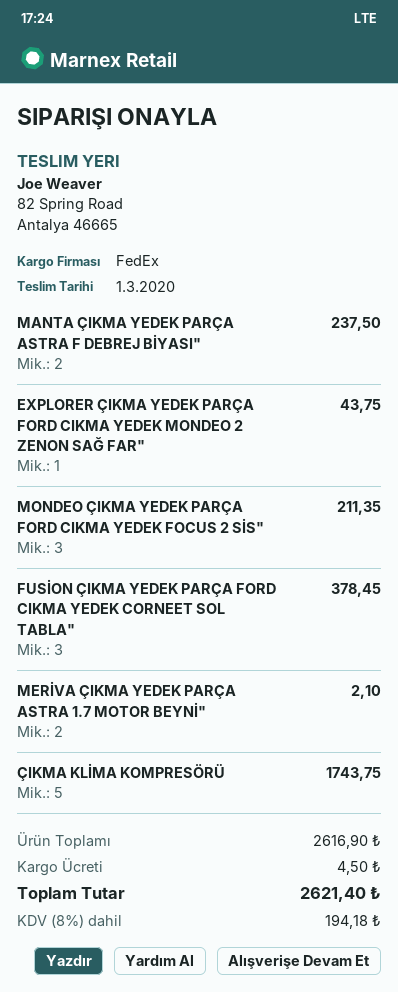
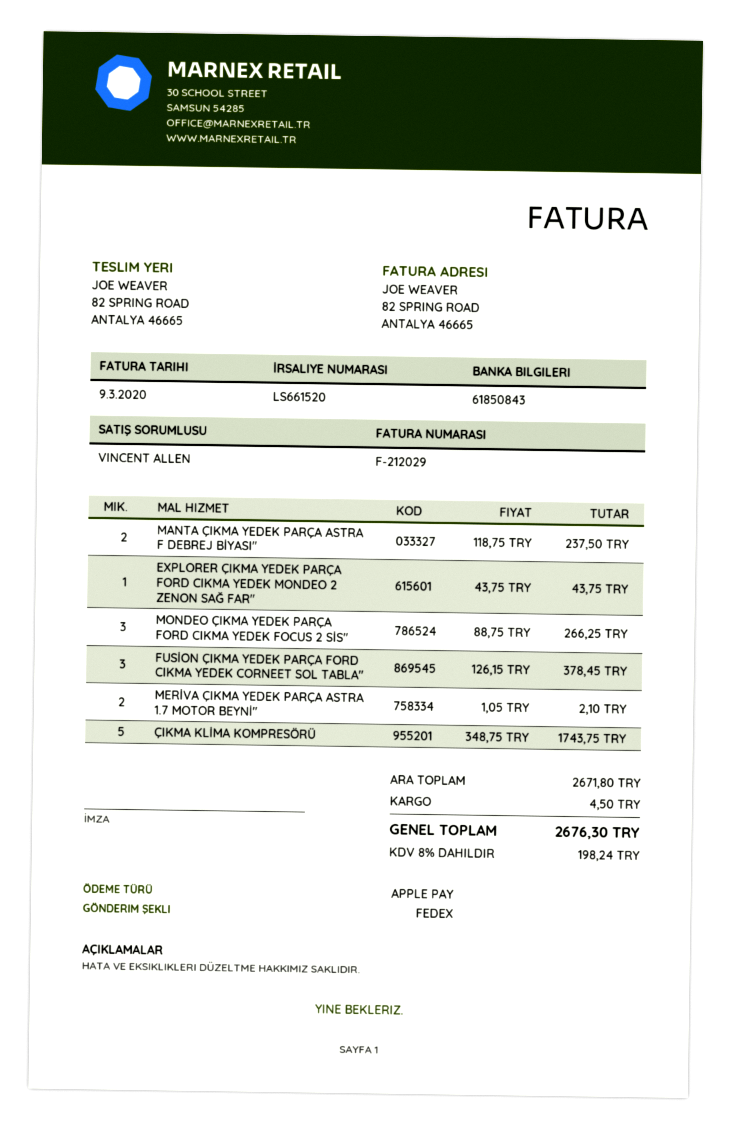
MONDEO ÇIKMA YEDEK PARÇA FORD CIKMA YEDEK FOCUS 2 SİS": 3 for 211.35 -> 3 for 266.25
subtotal: 2616.90 -> 2671.80
tax: 8% = 194.18 -> 8% = 198.24
total: 2621.40 -> 2676.30

